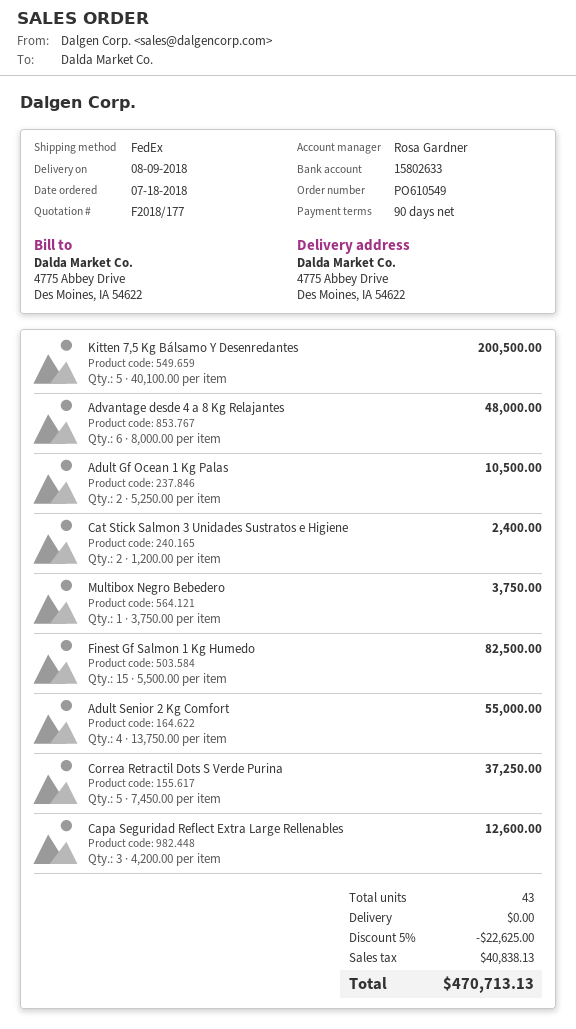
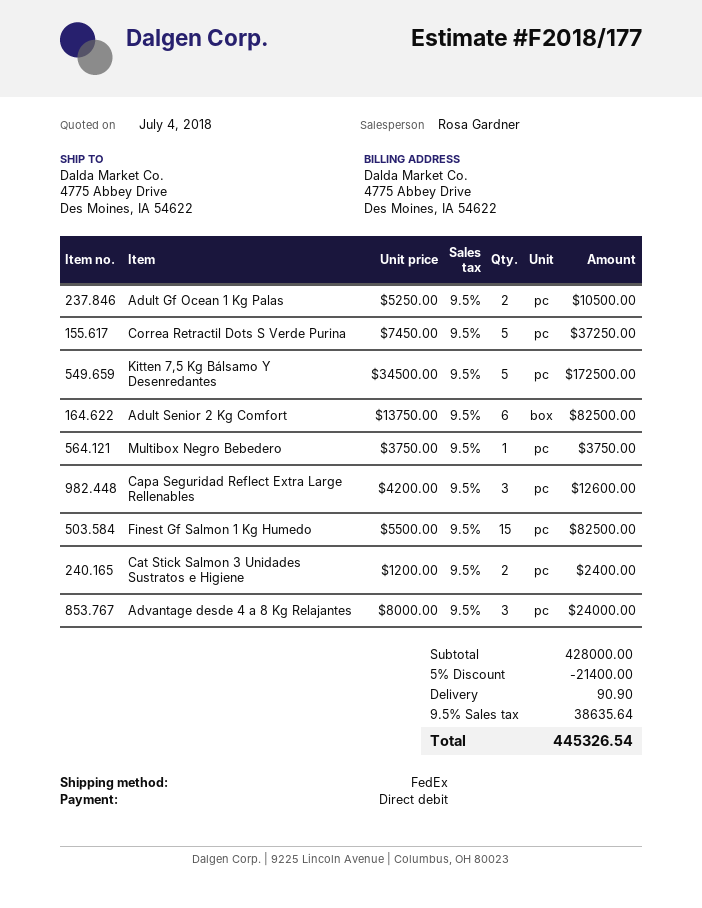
Kitten 7,5 Kg Bálsamo Y Desenredantes: 5 x 40100.00 = 200500.00 -> 5 x 34500.00 = 172500.00
Advantage desde 4 a 8 Kg Relajantes: 6 x 8000.00 = 48000.00 -> 3 x 8000.00 = 24000.00
Adult Senior 2 Kg Comfort: 4 x 13750.00 = 55000.00 -> 6 x 13750.00 = 82500.00
discount: 5% = 22625.00 -> 5% = 21400.00
shipping: 0.00 -> 90.90
tax: 40838.13 -> 38635.64
total: 470713.13 -> 445326.54

